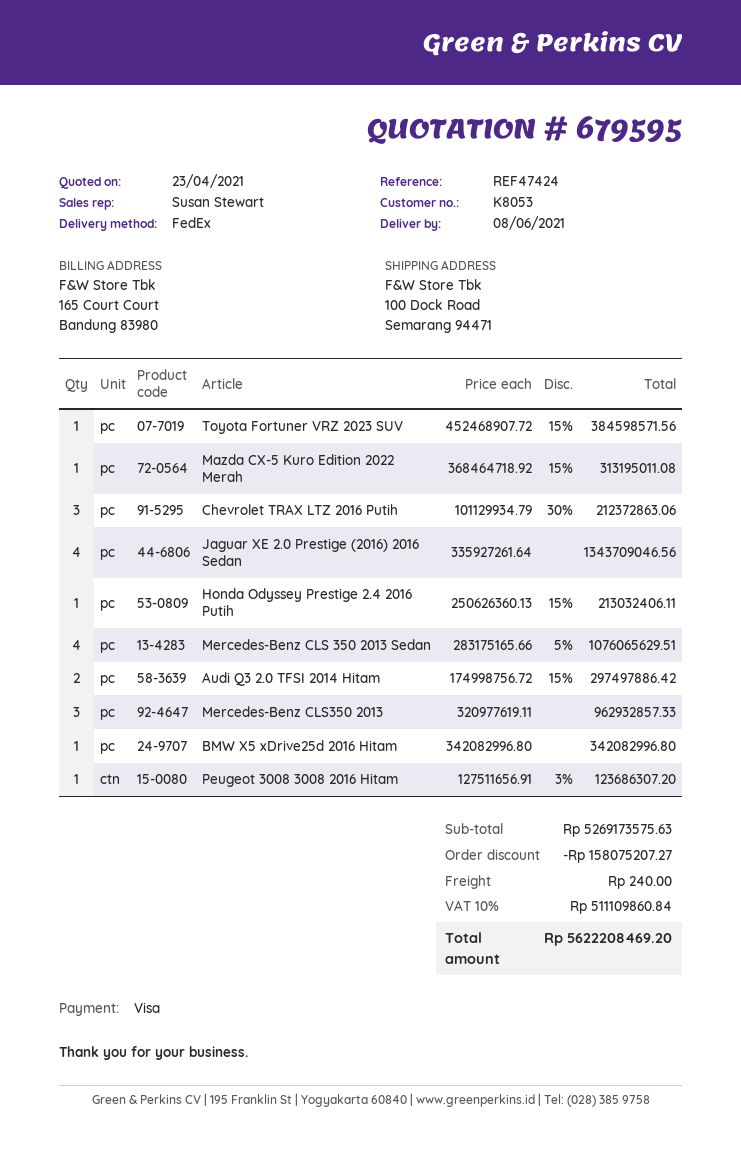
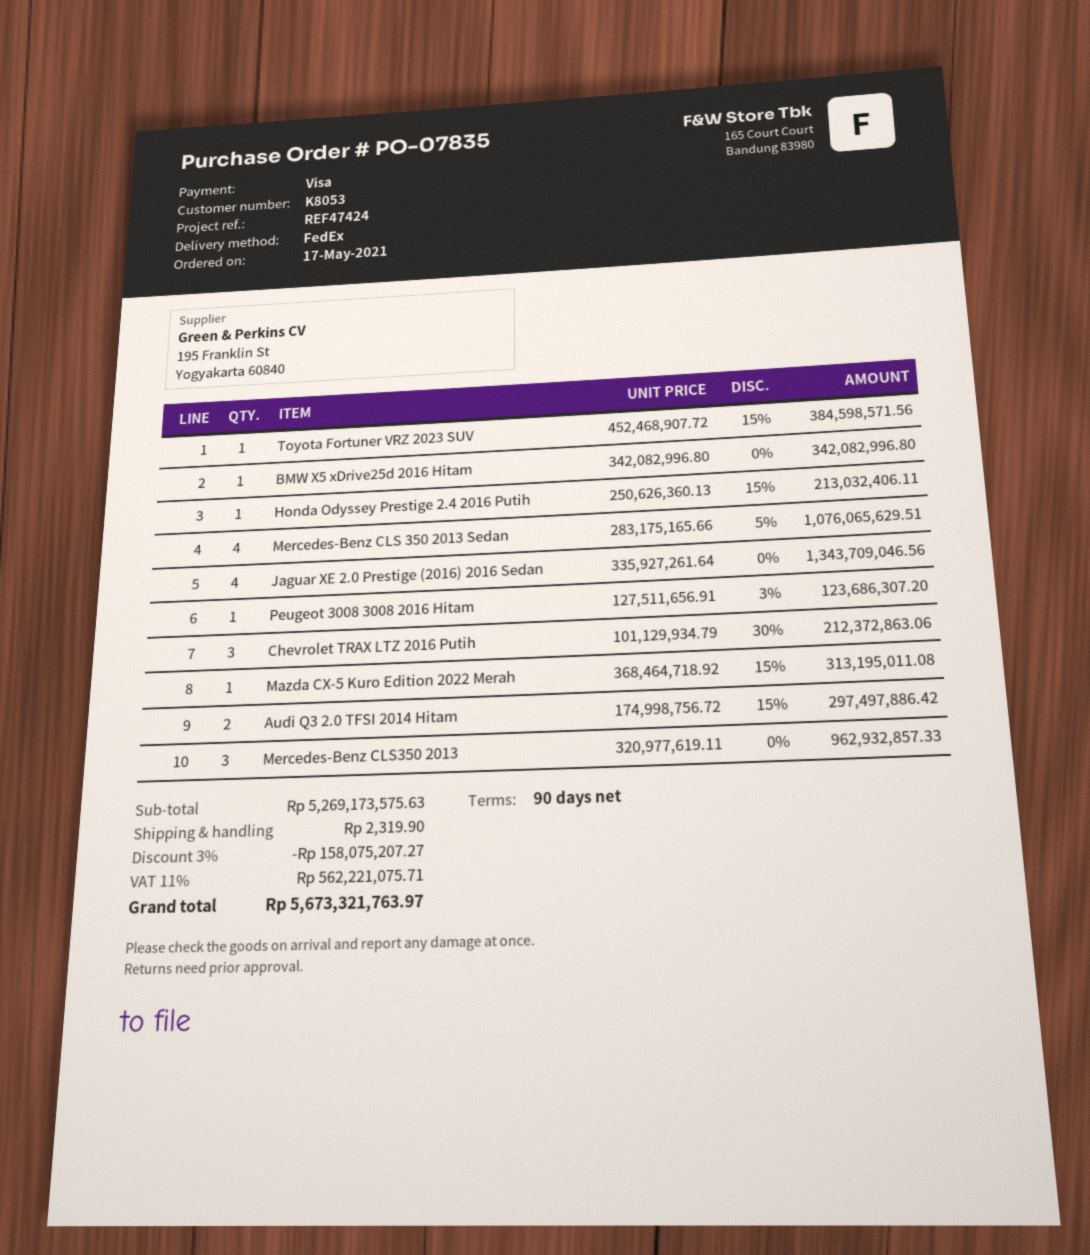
shipping: 240.00 -> 2319.90
tax: 10% = 511109860.84 -> 11% = 562221075.71
total: 5622208469.20 -> 5673321763.97

